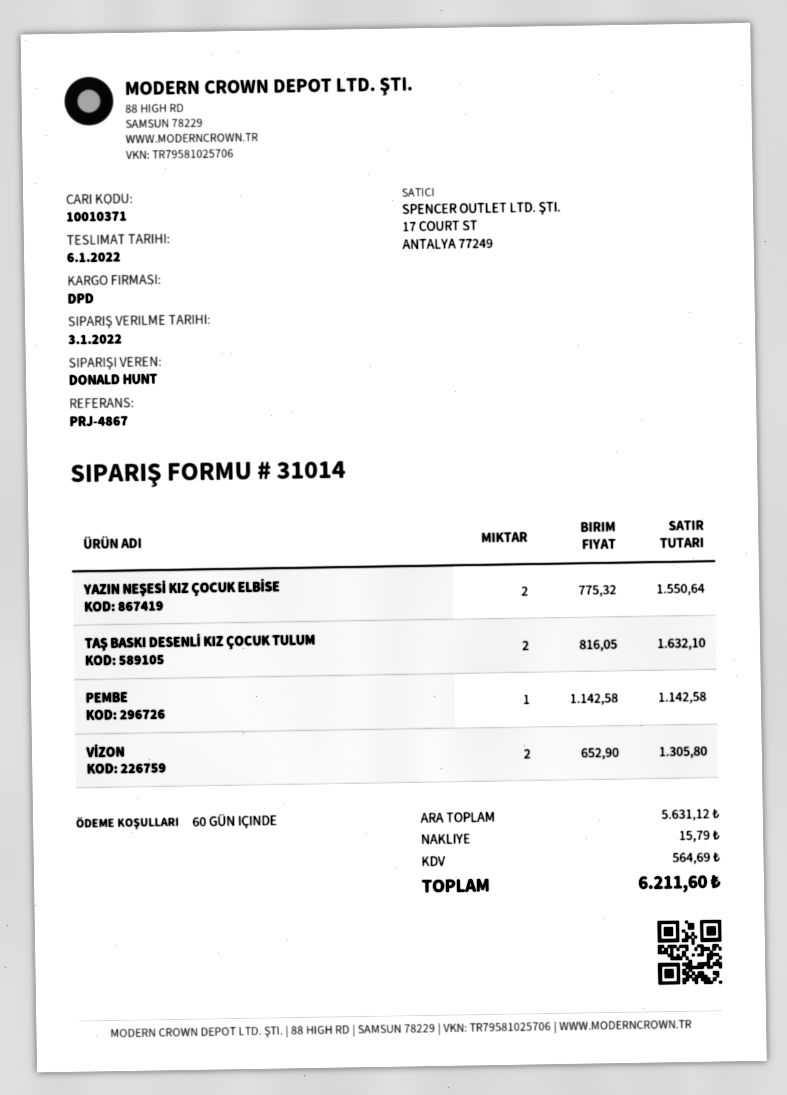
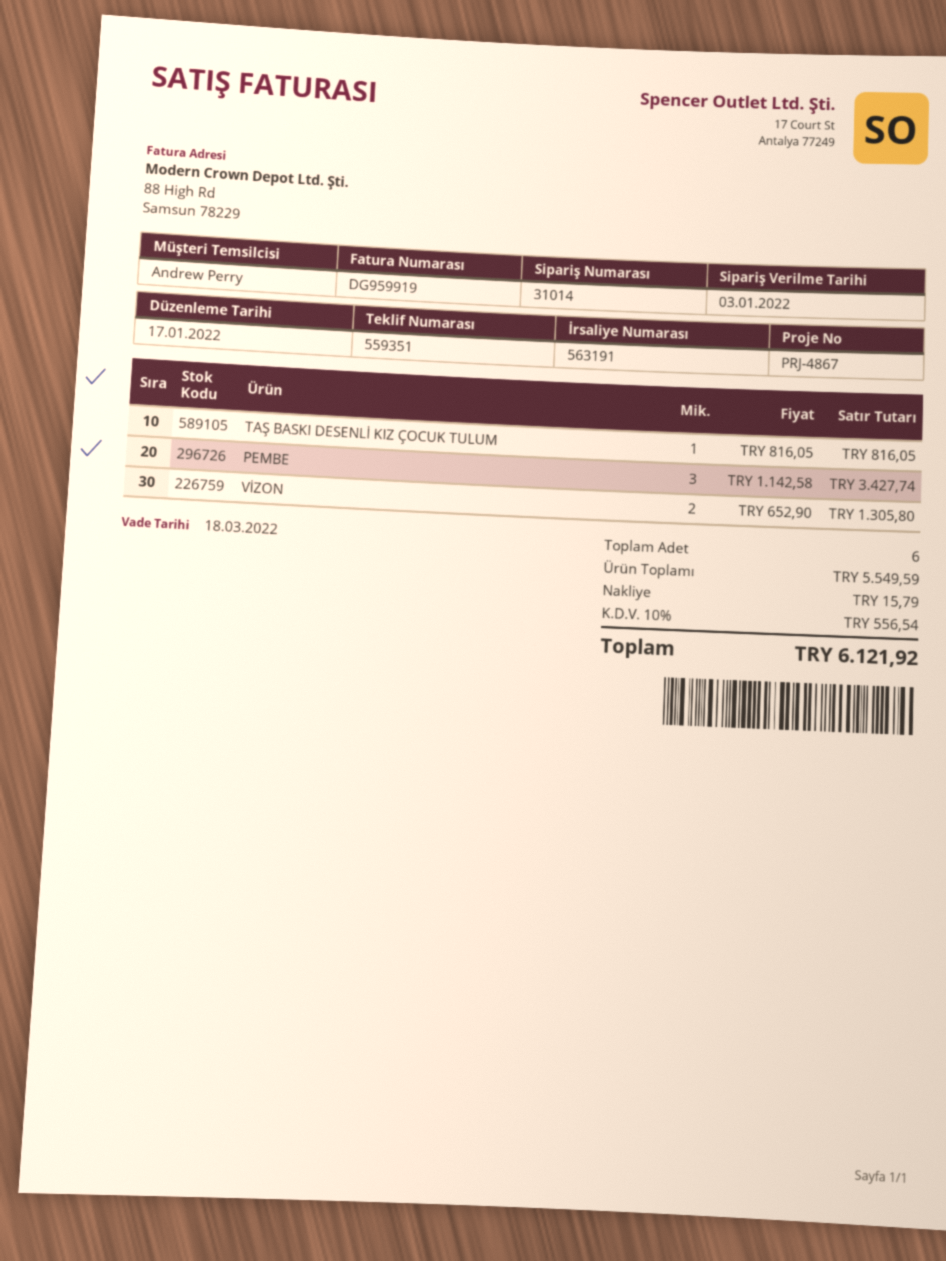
YAZIN NEŞESİ KIZ ÇOCUK ELBİSE: 2 x 775.32 = 1550.64 -> none
TAŞ BASKI DESENLİ KIZ ÇOCUK TULUM: 2 x 816.05 = 1632.10 -> 1 x 816.05 = 816.05
PEMBE: 1 x 1142.58 = 1142.58 -> 3 x 1142.58 = 3427.74
subtotal: 5631.12 -> 5549.59
tax: 564.69 -> 556.54
total: 6211.60 -> 6121.92

